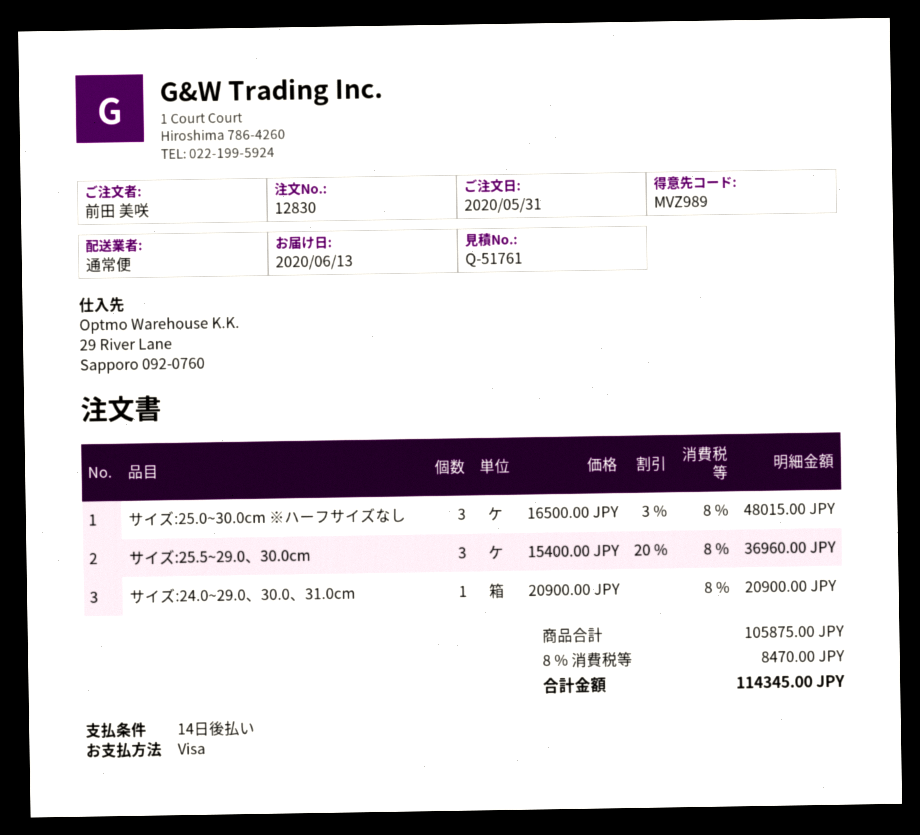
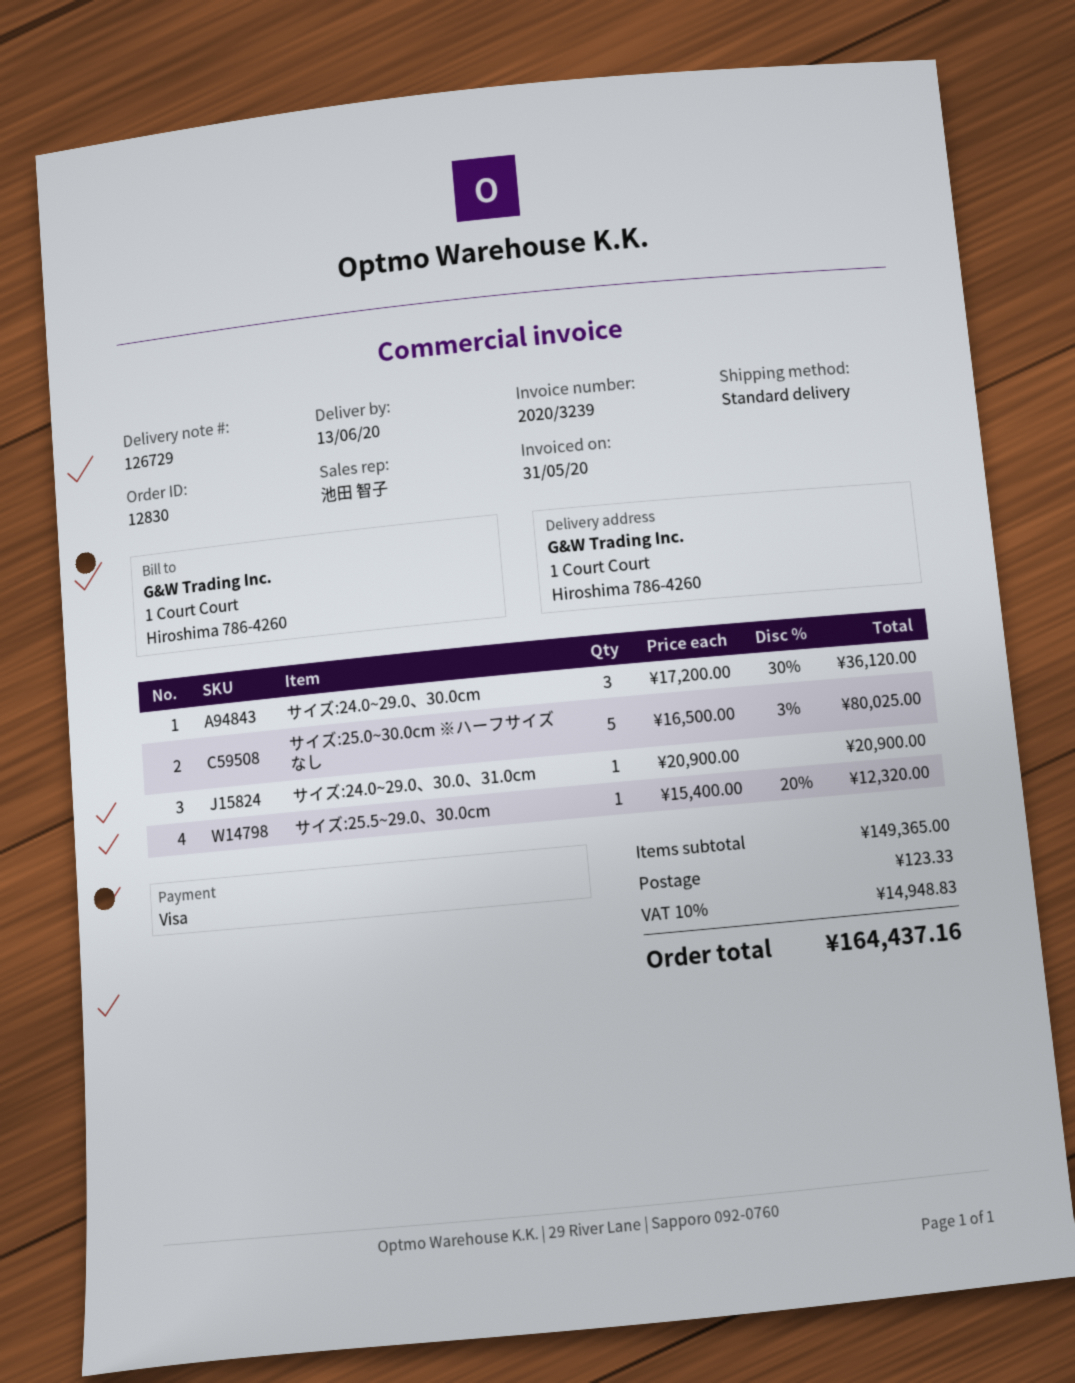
サイズ:25.0~30.0cm ※ハーフサイズなし: 3 x 16500.00 - 3% = 48015.00 -> 5 x 16500.00 - 3% = 80025.00
サイズ:25.5~29.0、30.0cm: 3 x 15400.00 - 20% = 36960.00 -> 1 x 15400.00 - 20% = 12320.00
サイズ:24.0~29.0、30.0cm: none -> 3 x 17200.00 - 30% = 36120.00
subtotal: 105875.00 -> 149365.00
shipping: none -> 123.33
tax: 8% = 8470.00 -> 10% = 14948.83
total: 114345.00 -> 164437.16

